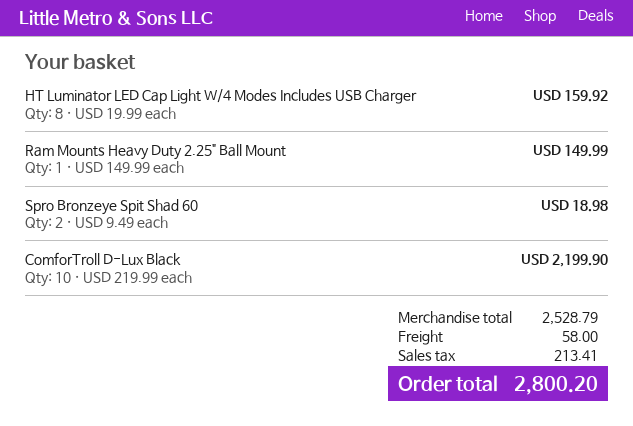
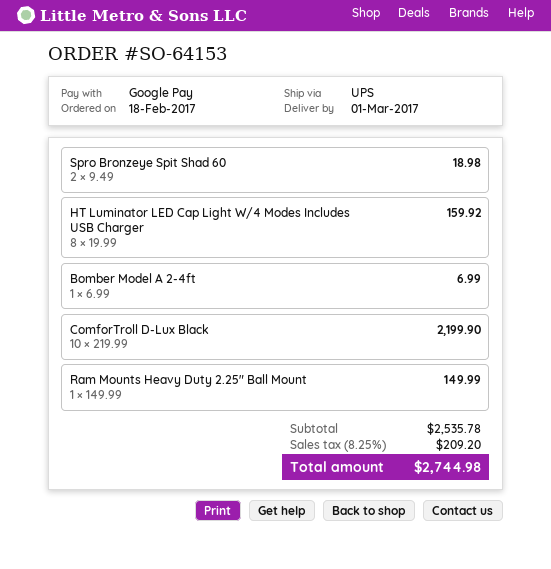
Bomber Model A 2-4ft: none -> 1 x 6.99 = 6.99
subtotal: 2528.79 -> 2535.78
shipping: 58.00 -> none
tax: 213.41 -> 209.20
total: 2800.20 -> 2744.98

